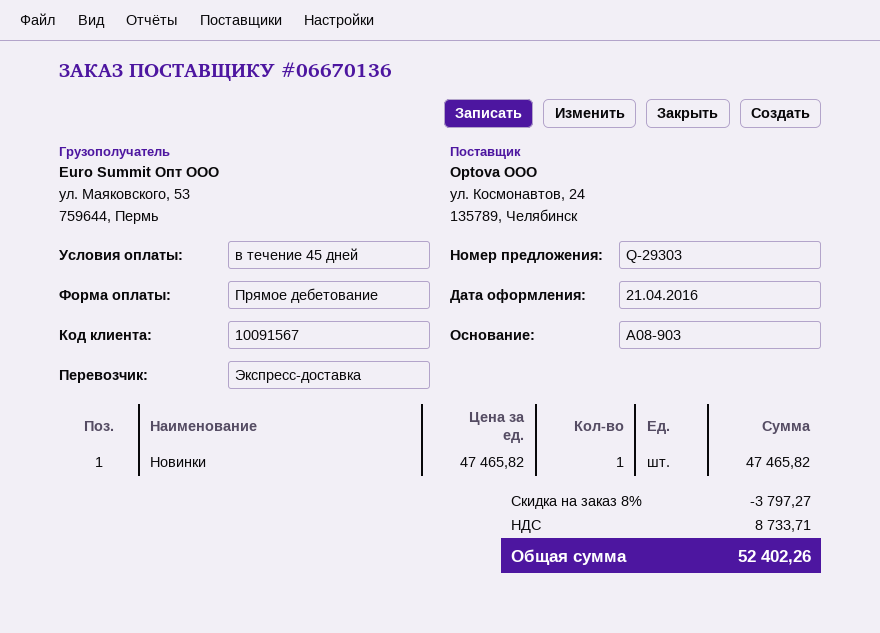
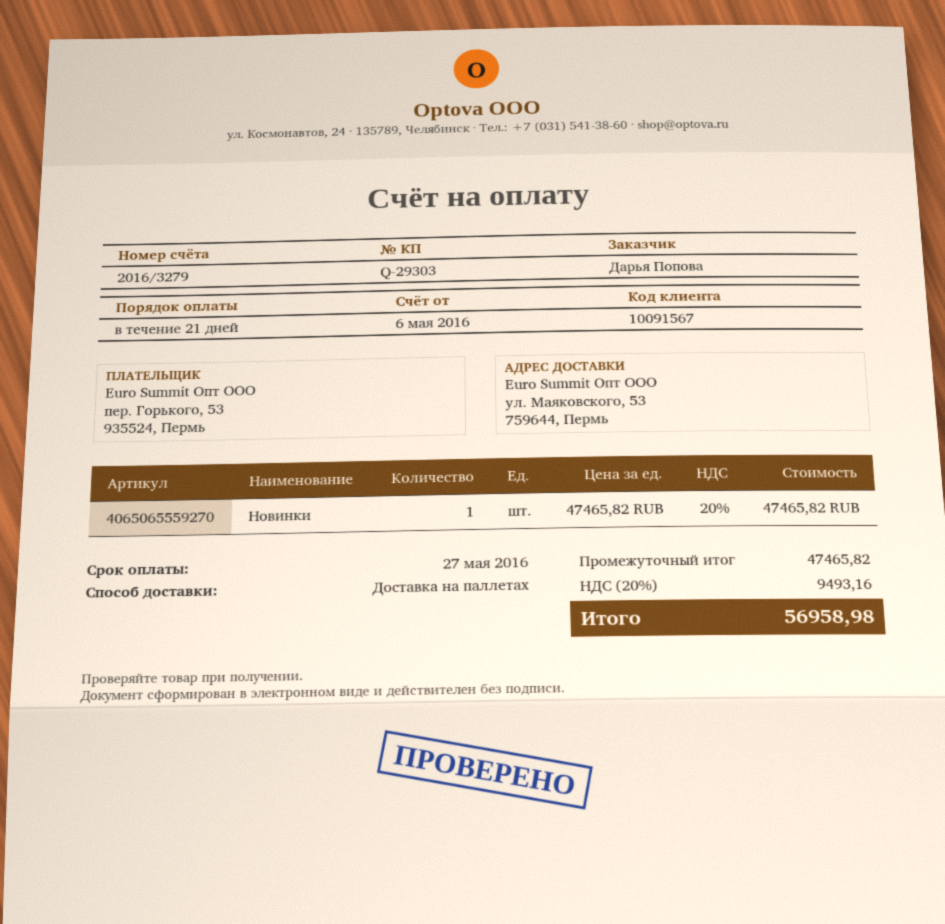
payment terms: 45 days -> 21 days
shipping method: express -> pallet freight
discount: 8% = 3797.27 -> none
tax: 8733.71 -> 9493.16
total: 52402.26 -> 56958.98

